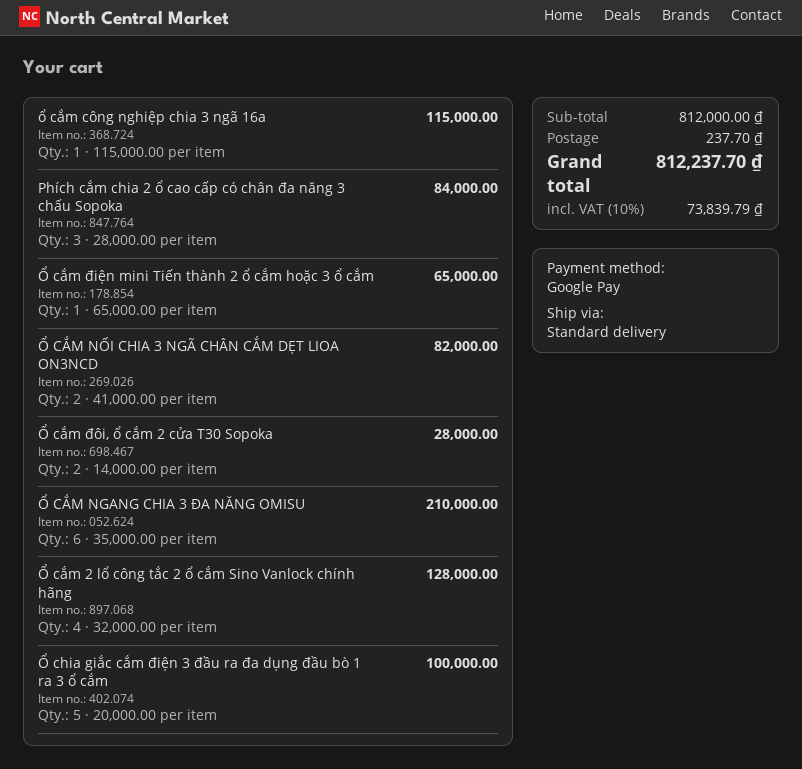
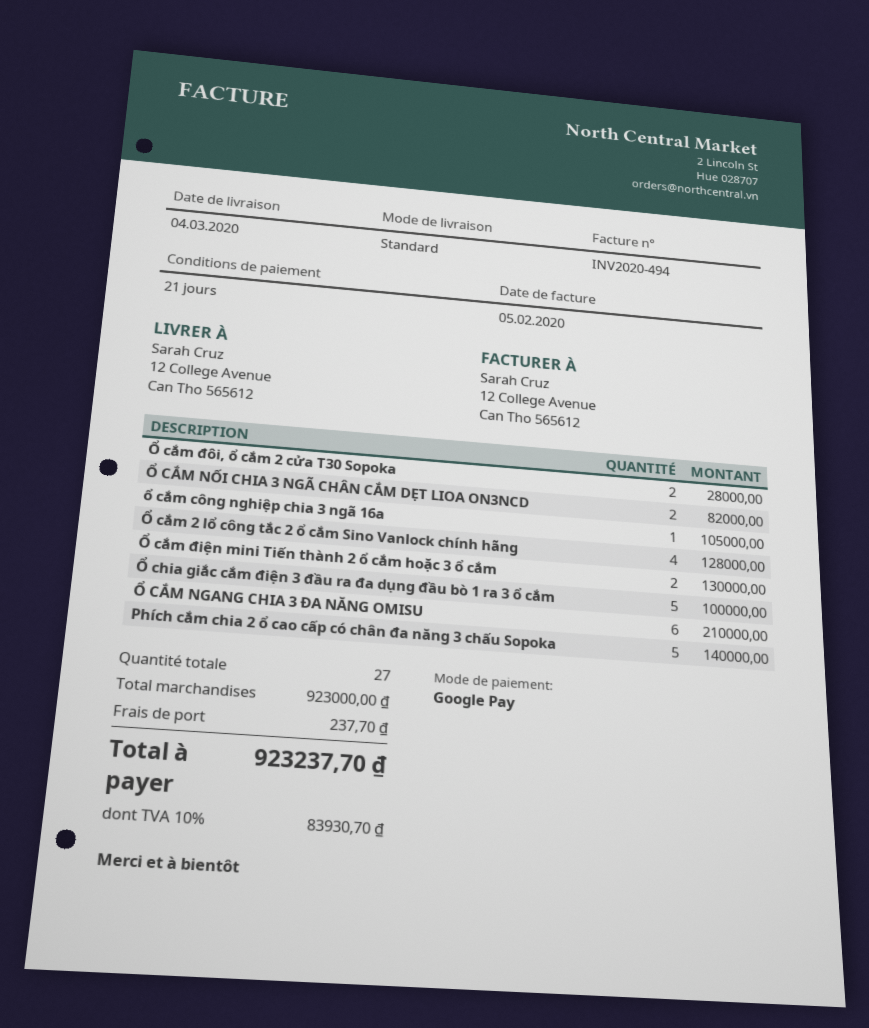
ổ cắm công nghiệp chia 3 ngã 16a: 1 for 115000.00 -> 1 for 105000.00
Phích cắm chia 2 ổ cao cấp có chân đa năng 3 chấu Sopoka: 3 for 84000.00 -> 5 for 140000.00
Ổ cắm điện mini Tiến thành 2 ổ cắm hoặc 3 ổ cắm: 1 for 65000.00 -> 2 for 130000.00
subtotal: 812000.00 -> 923000.00
tax: 10% = 73839.79 -> 10% = 83930.70
total: 812237.70 -> 923237.70

